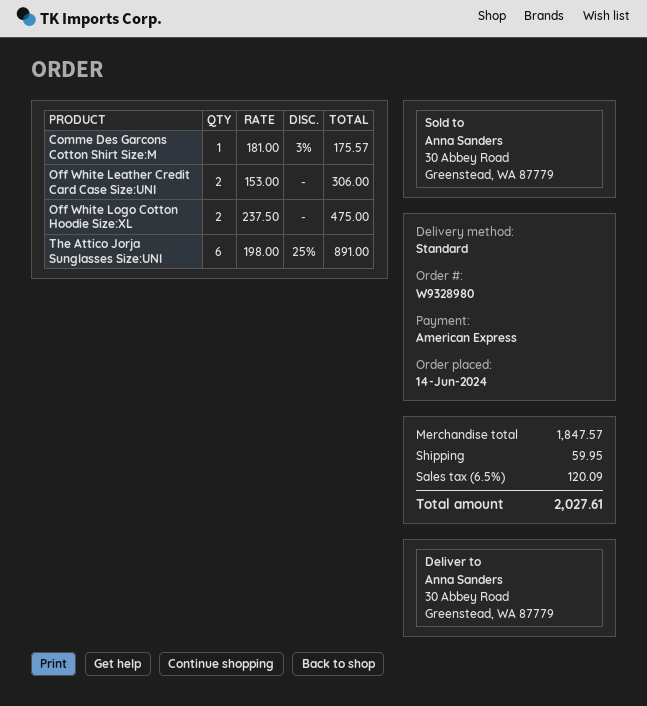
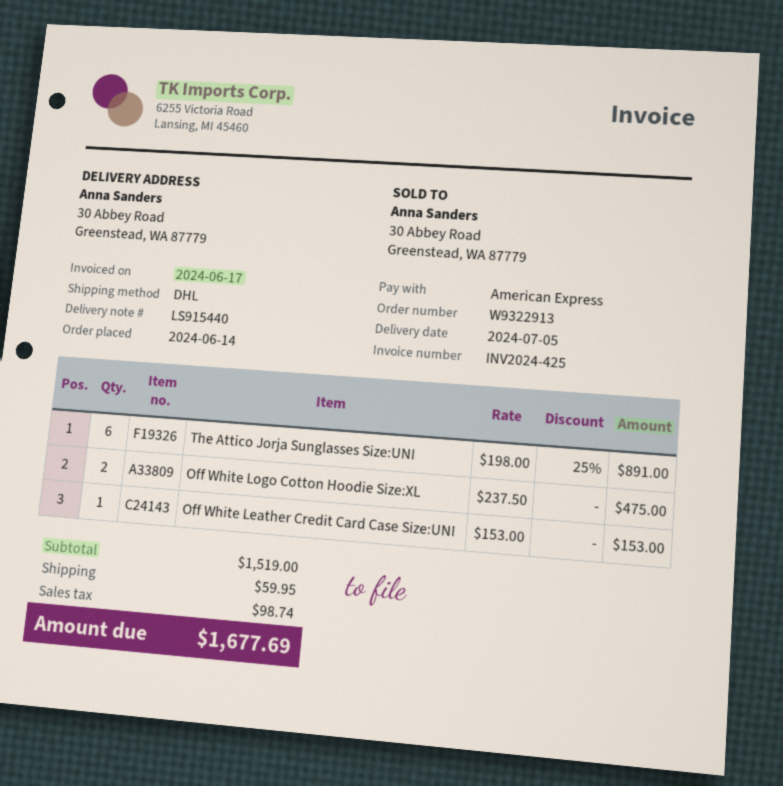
order number: W9328980 -> W9322913
shipping method: standard -> DHL
Comme Des Garcons Cotton Shirt Size:M: 1 x 181.00 - 3% = 175.57 -> none
Off White Leather Credit Card Case Size:UNI: 2 x 153.00 = 306.00 -> 1 x 153.00 = 153.00
subtotal: 1847.57 -> 1519.00
tax: 120.09 -> 98.74
total: 2027.61 -> 1677.69

